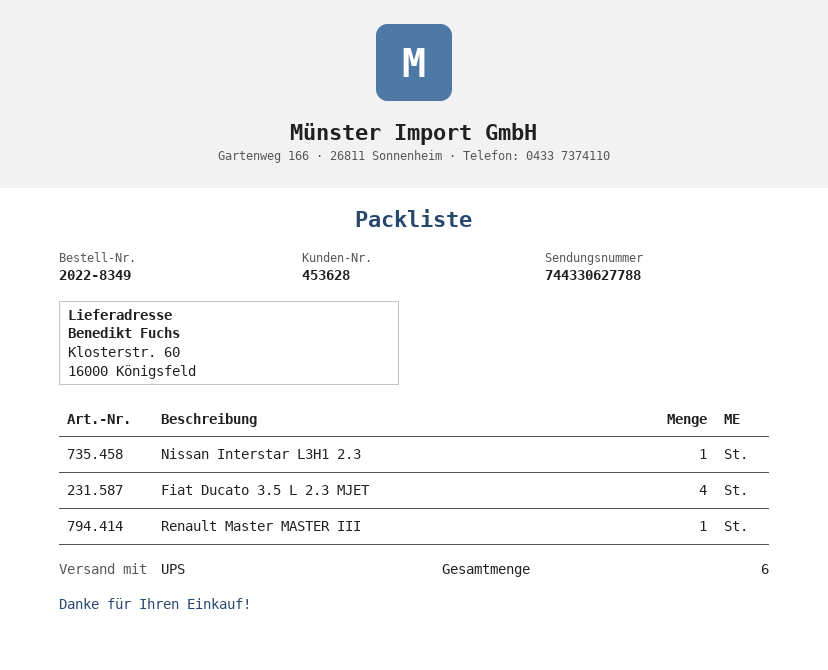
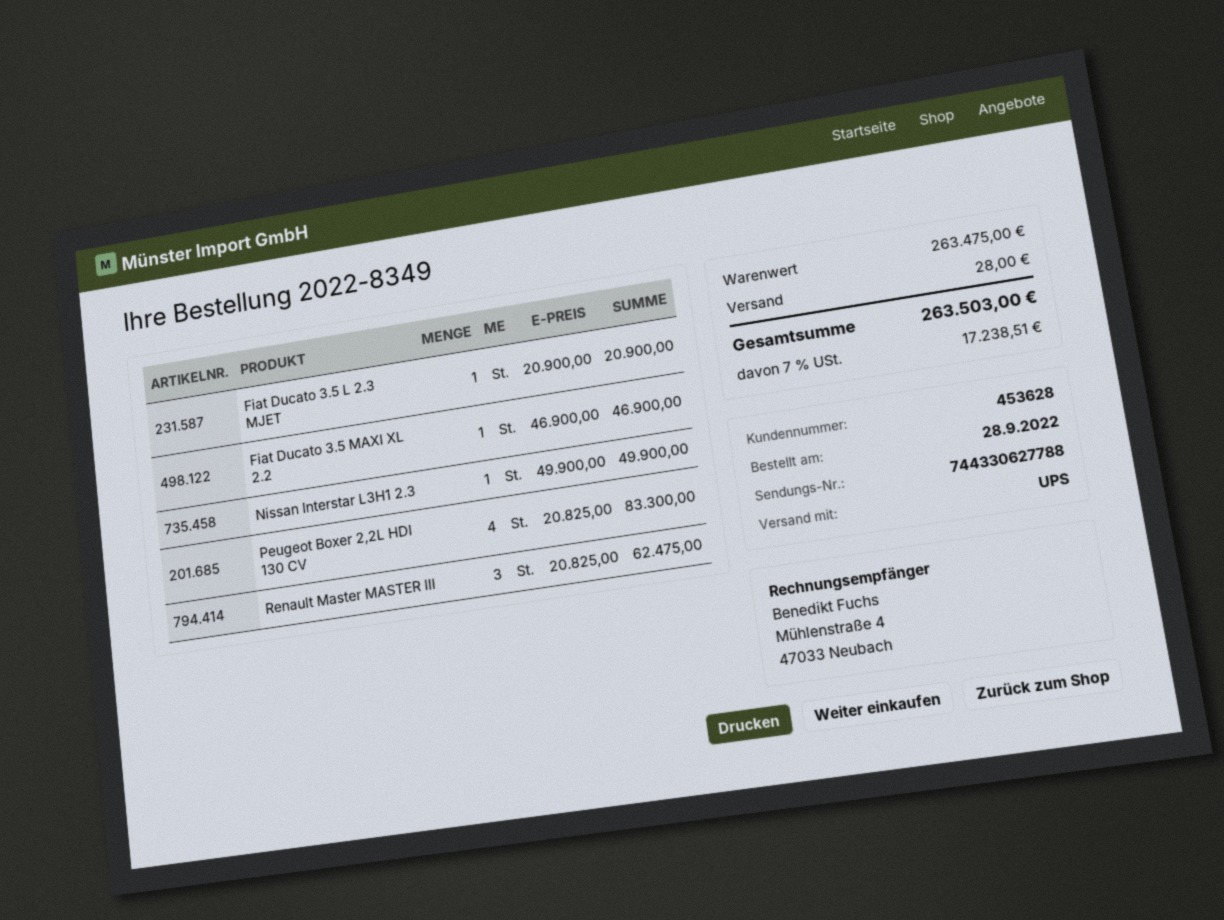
Fiat Ducato 3.5 L 2.3 MJET: 4 -> 1
Renault Master MASTER III: 1 -> 3
Fiat Ducato 3.5 MAXI XL 2.2: none -> 1
Peugeot Boxer 2,2L HDI 130 CV: none -> 4

